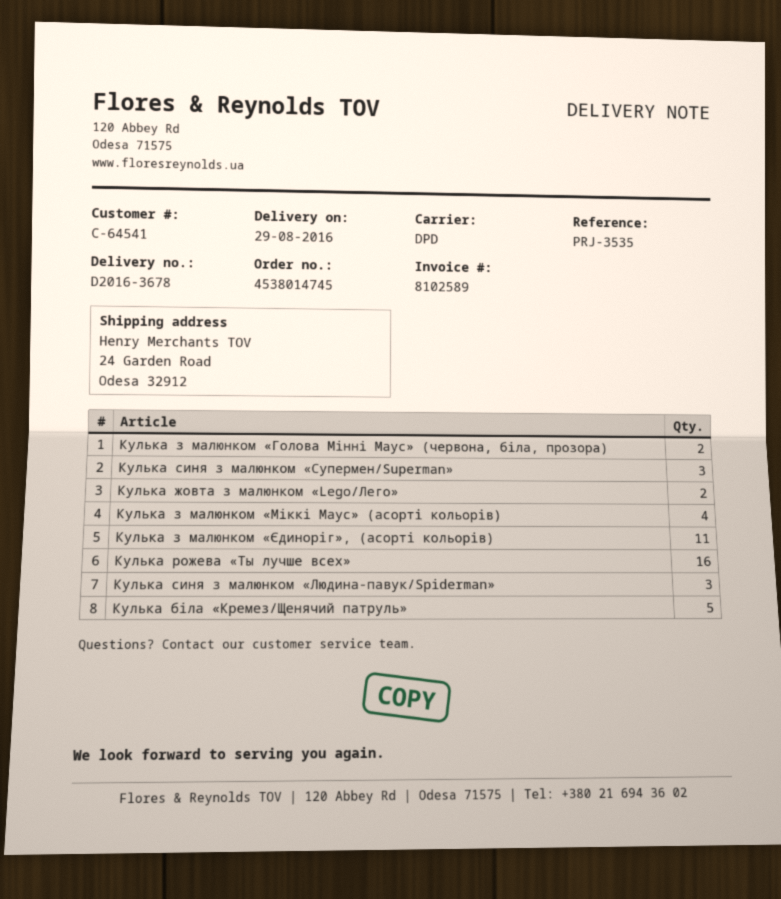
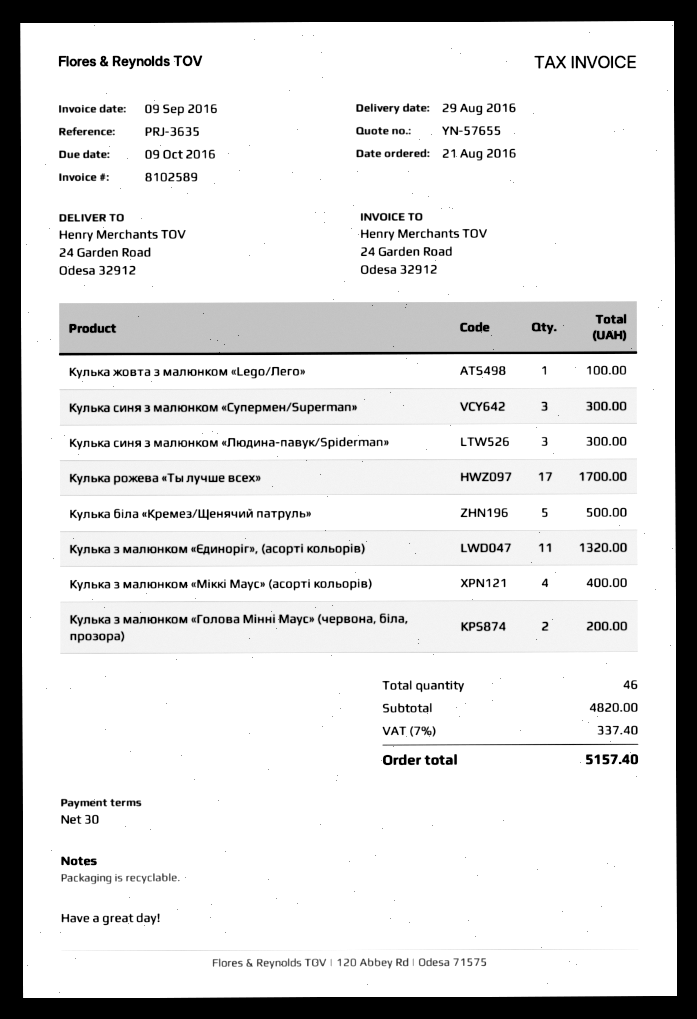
reference: PRJ-3535 -> PRJ-3635
Кулька жовта з малюнком «Lego/Лего»: 2 -> 1
Кулька рожева «Ты лучше всех»: 16 -> 17

